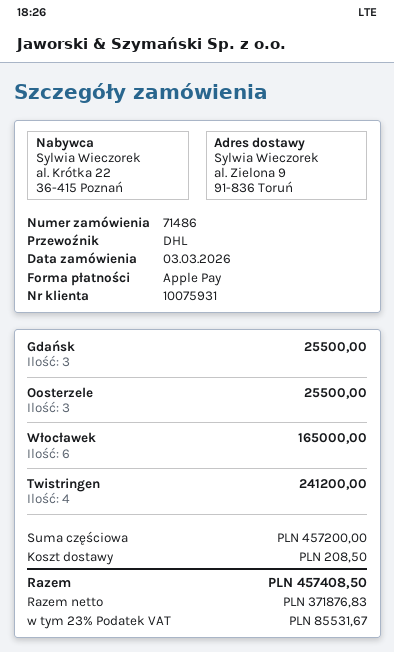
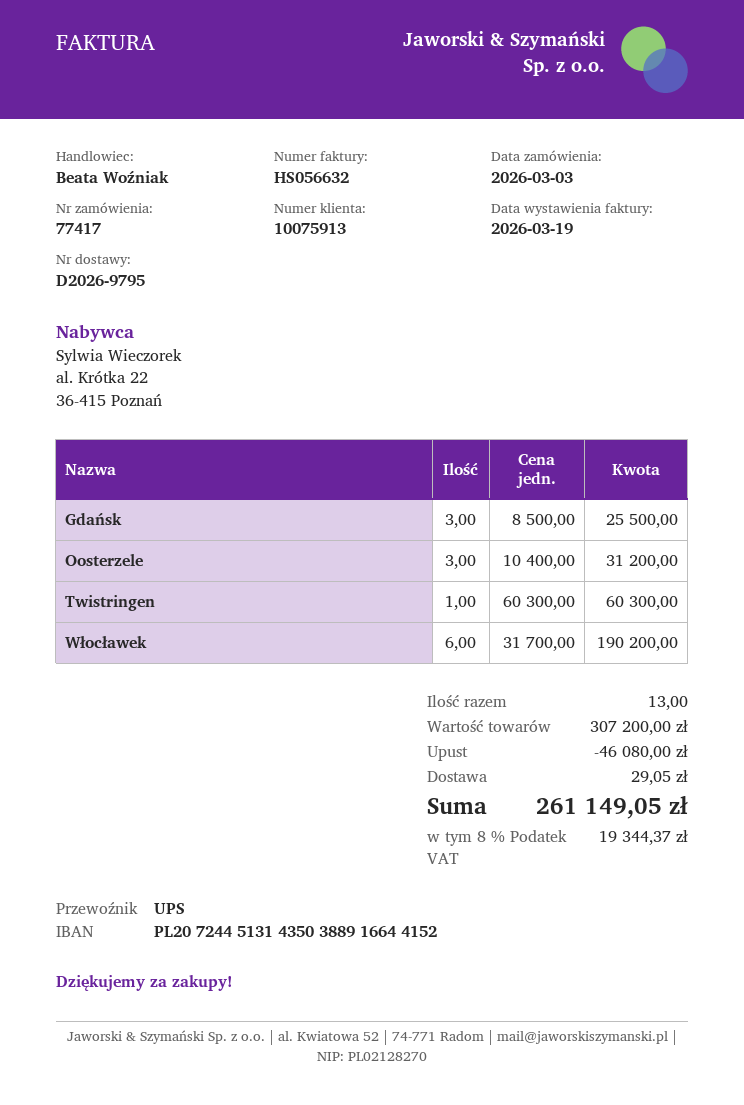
order number: 71486 -> 77417
customer number: 10075931 -> 10075913
shipping method: DHL -> UPS
Oosterzele: 3 for 25500.00 -> 3 for 31200.00
Włocławek: 6 for 165000.00 -> 6 for 190200.00
Twistringen: 4 for 241200.00 -> 1 for 60300.00
subtotal: 457200.00 -> 307200.00
discount: none -> 46080.00
shipping: 208.50 -> 29.05
tax: 23% = 85531.67 -> 8% = 19344.37
total: 457408.50 -> 261149.05

